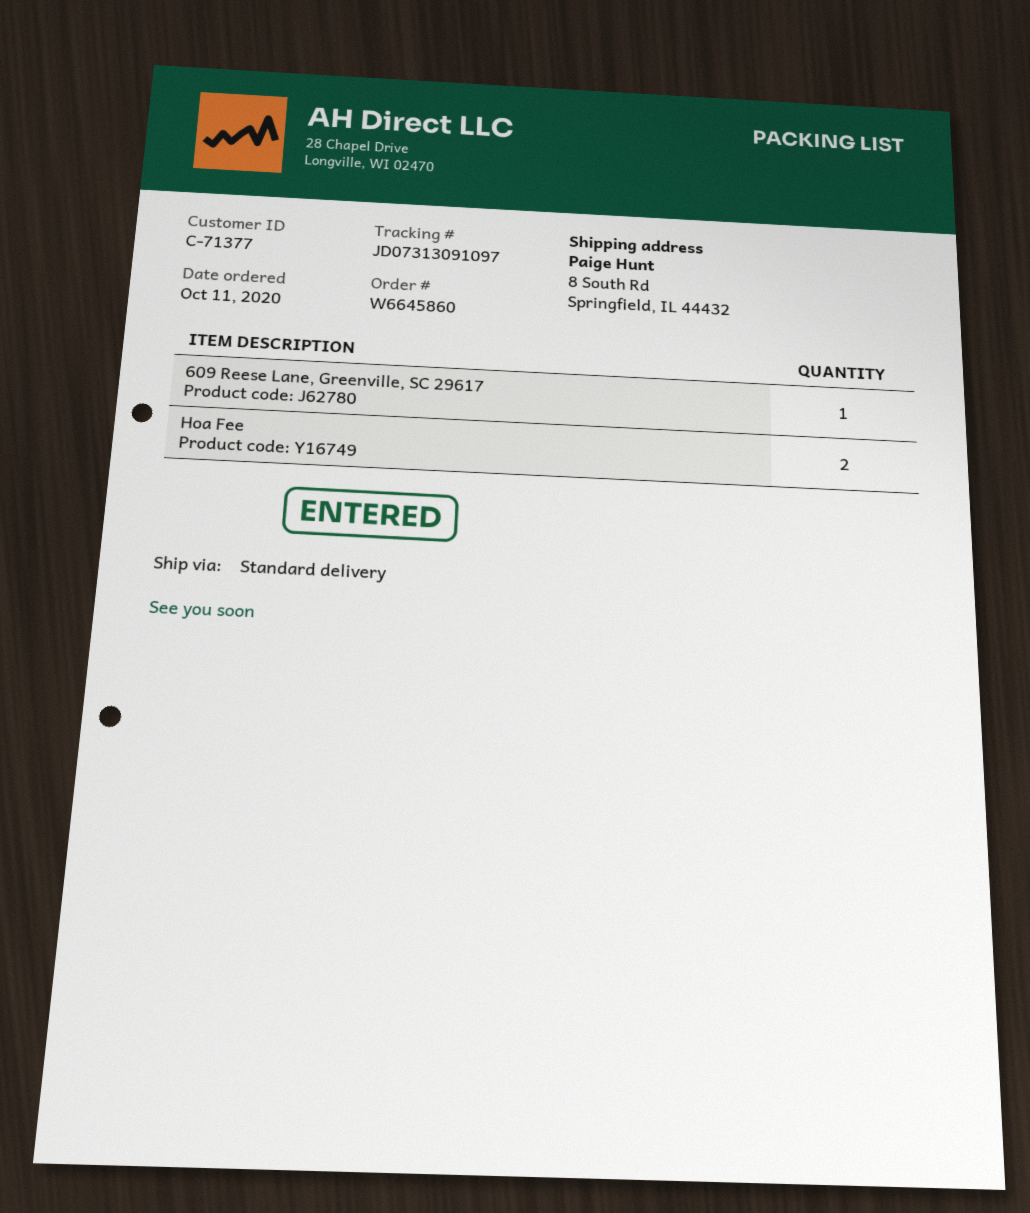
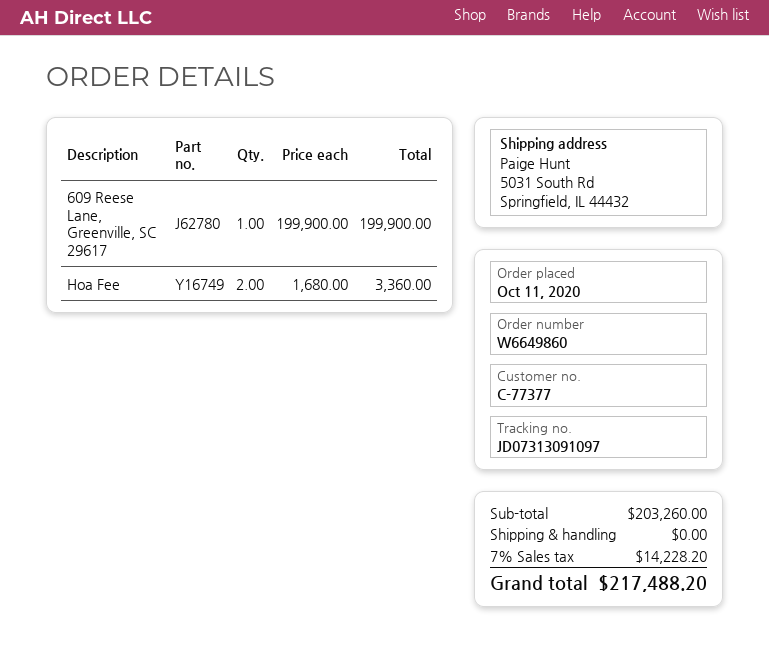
order number: W6645860 -> W6649860
customer number: C-71377 -> C-77377
ship to: 8 South Rd, Springfield, IL 44432 -> 5031 South Rd, Springfield, IL 44432

